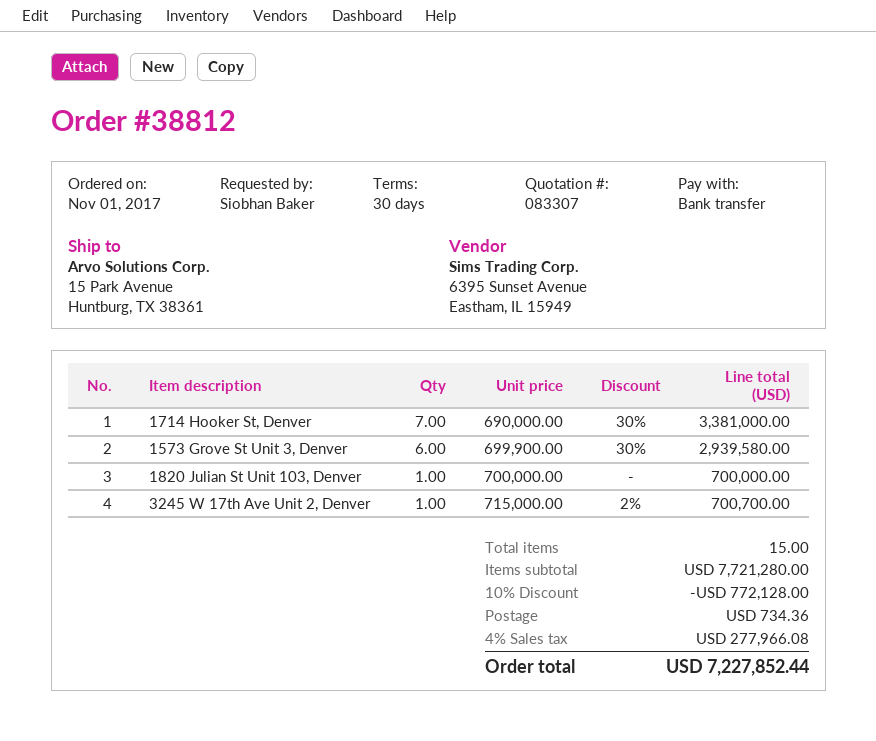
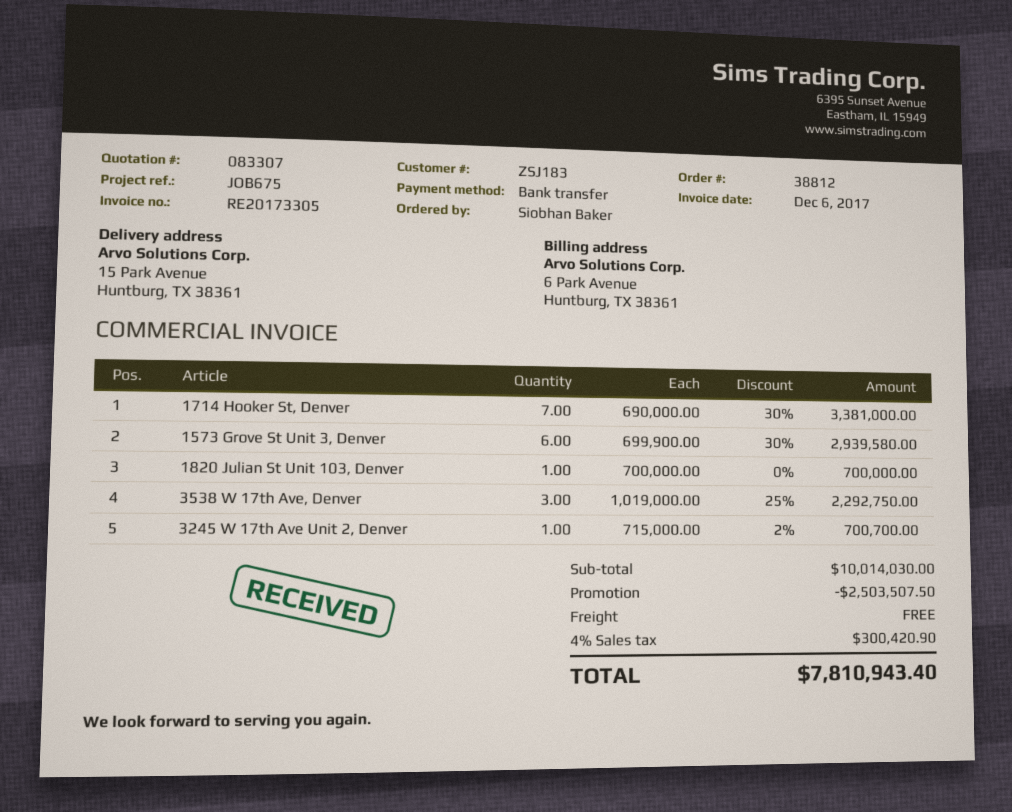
3538 W 17th Ave, Denver: none -> 3 x 1019000.00 - 25% = 2292750.00
subtotal: 7721280.00 -> 10014030.00
discount: 772128.00 -> 2503507.50
shipping: 734.36 -> 0.00
tax: 4% = 277966.08 -> 4% = 300420.90
total: 7227852.44 -> 7810943.40

